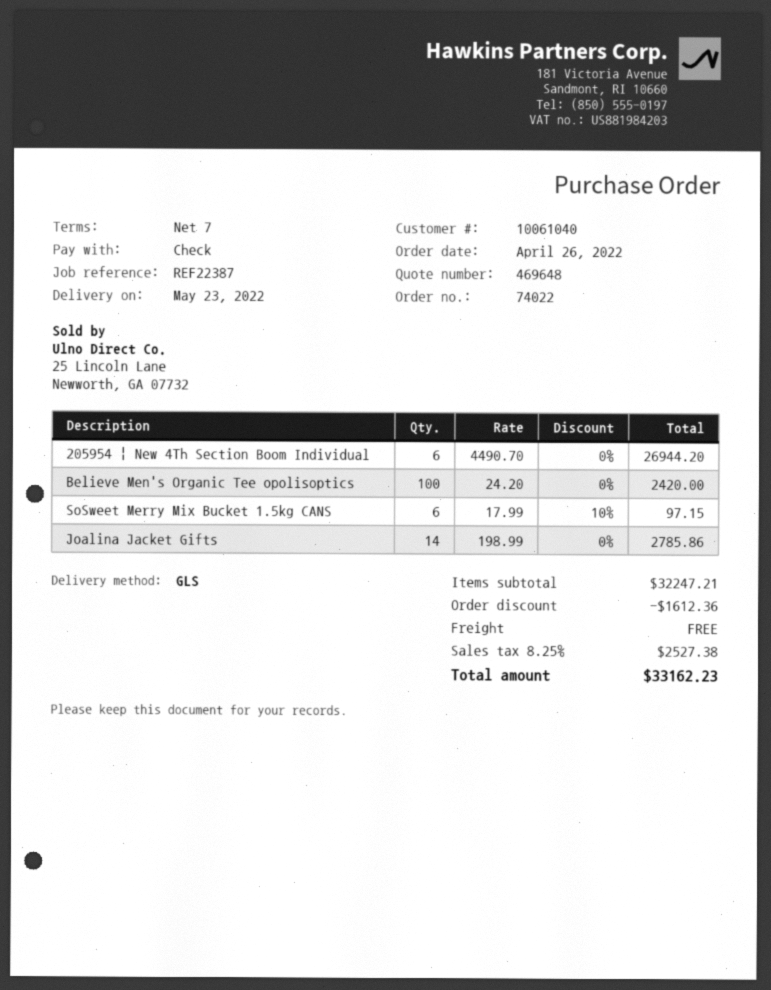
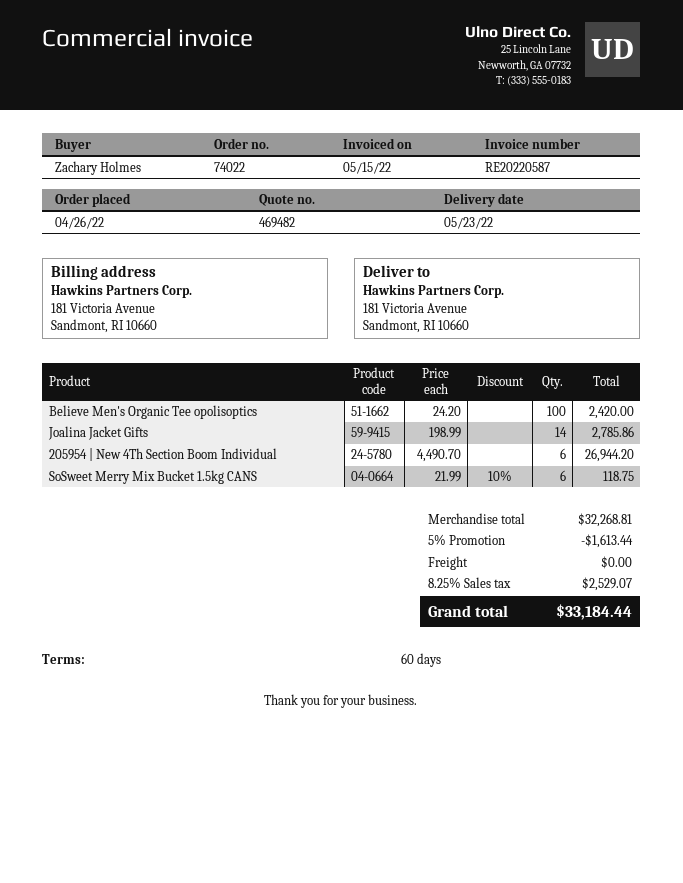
quote number: 469648 -> 469482
payment terms: 7 days -> 60 days
SoSweet Merry Mix Bucket 1.5kg CANS: 6 x 17.99 - 10% = 97.15 -> 6 x 21.99 - 10% = 118.75
subtotal: 32247.21 -> 32268.81
discount: 1612.36 -> 1613.44
tax: 8.25% = 2527.38 -> 8.25% = 2529.07
total: 33162.23 -> 33184.44

